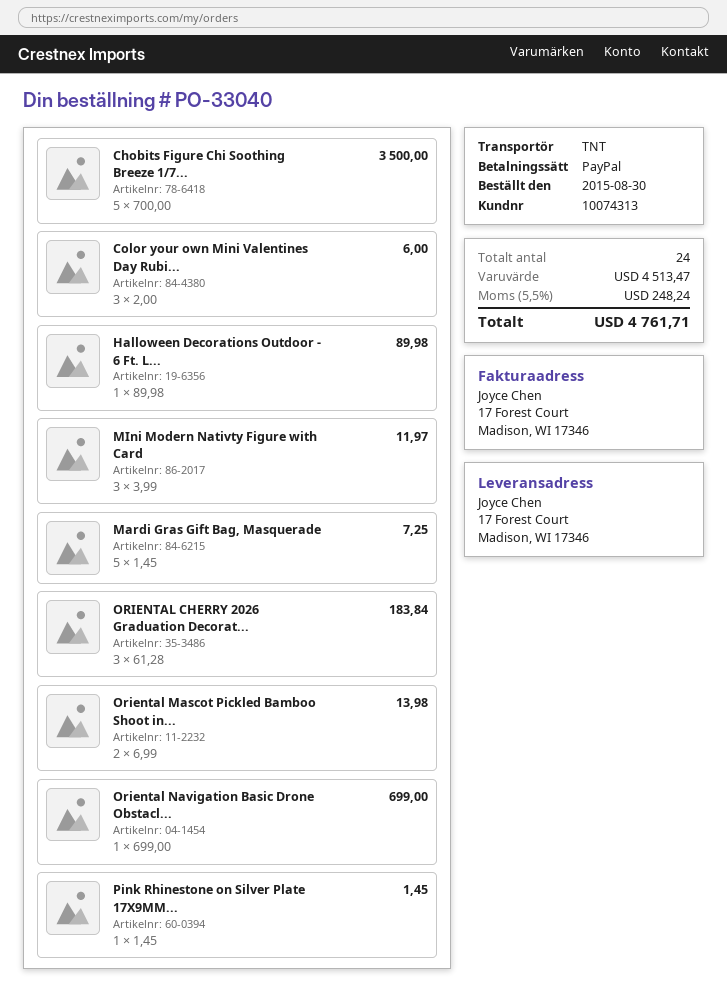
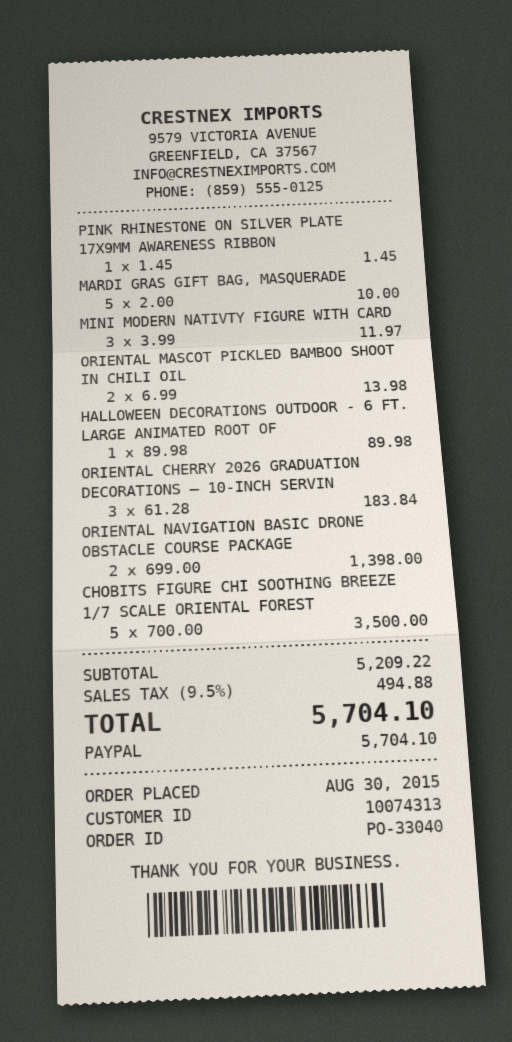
Color your own Mini Valentines Day Rubi...: 3 x 2.00 = 6.00 -> none
Mardi Gras Gift Bag, Masquerade: 5 x 1.45 = 7.25 -> 5 x 2.00 = 10.00
Oriental Navigation Basic Drone Obstacl...: 1 x 699.00 = 699.00 -> 2 x 699.00 = 1398.00
subtotal: 4513.47 -> 5209.22
tax: 5.5% = 248.24 -> 9.5% = 494.88
total: 4761.71 -> 5704.10

